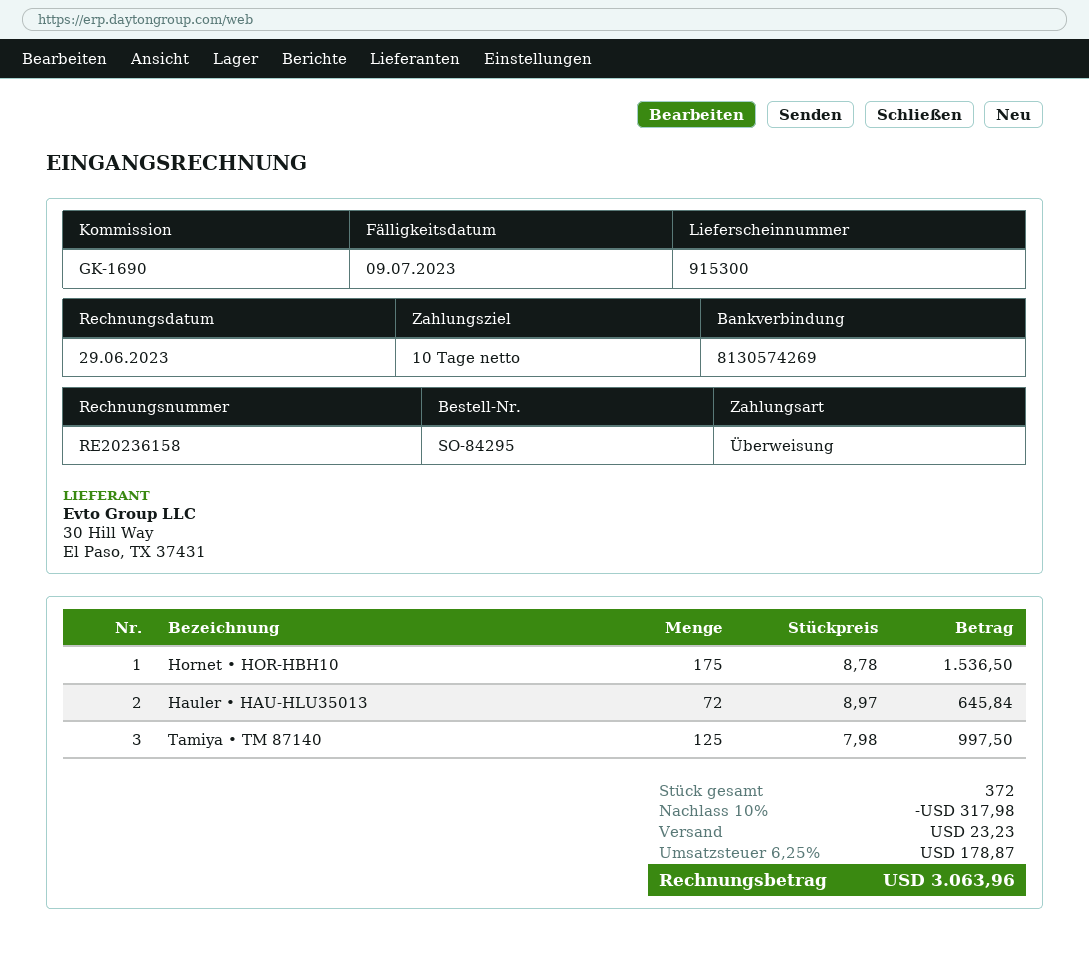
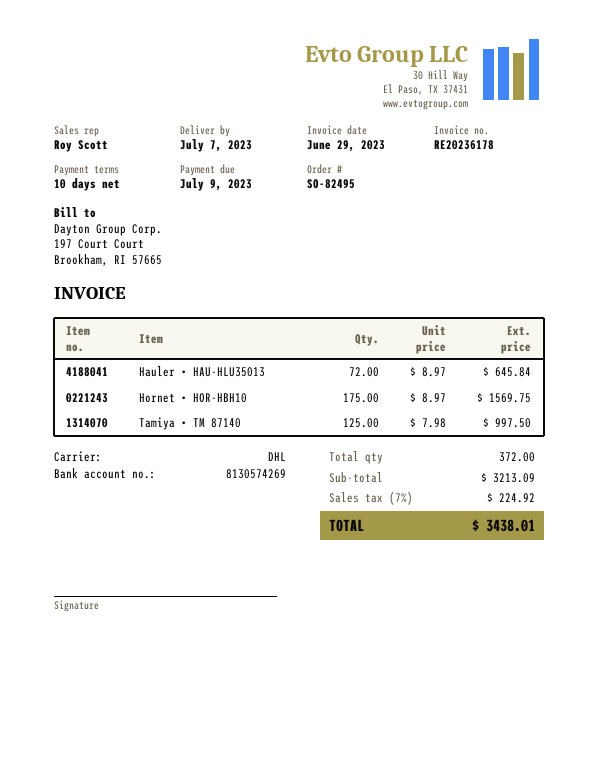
order number: SO-84295 -> SO-82495
invoice number: RE20236158 -> RE20236178
Hornet • HOR-HBH10: 175 x 8.78 = 1536.50 -> 175 x 8.97 = 1569.75
discount: 10% = 317.98 -> none
shipping: 23.23 -> none
tax: 6.25% = 178.87 -> 7% = 224.92
total: 3063.96 -> 3438.01

